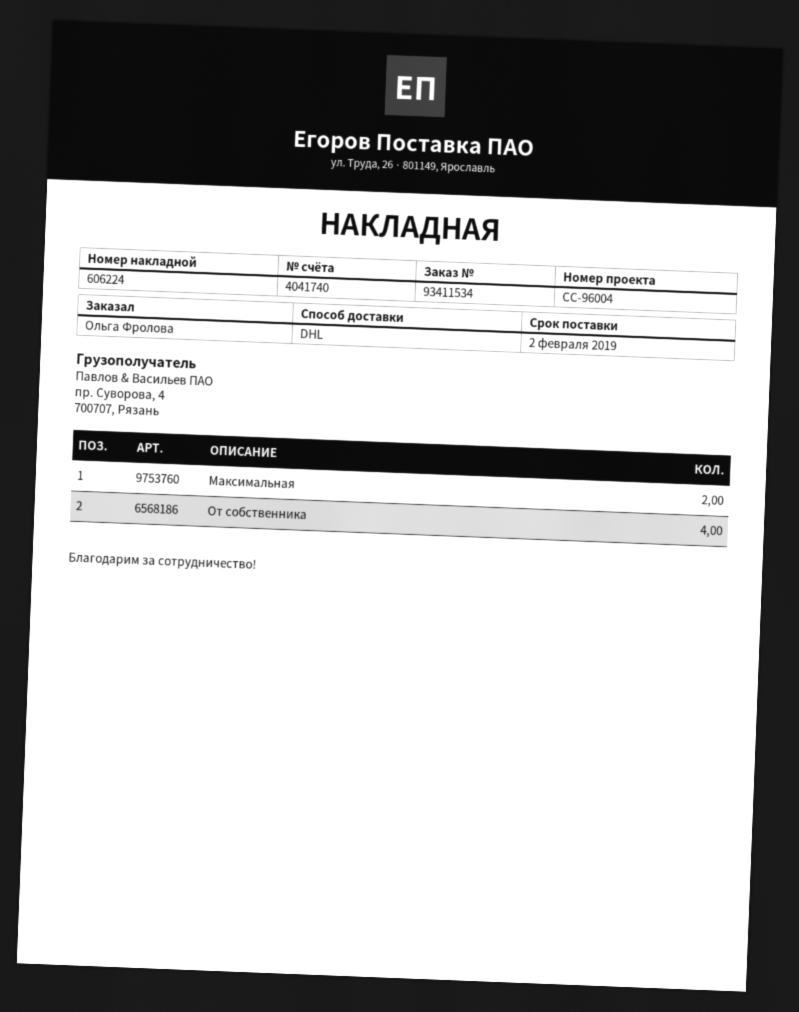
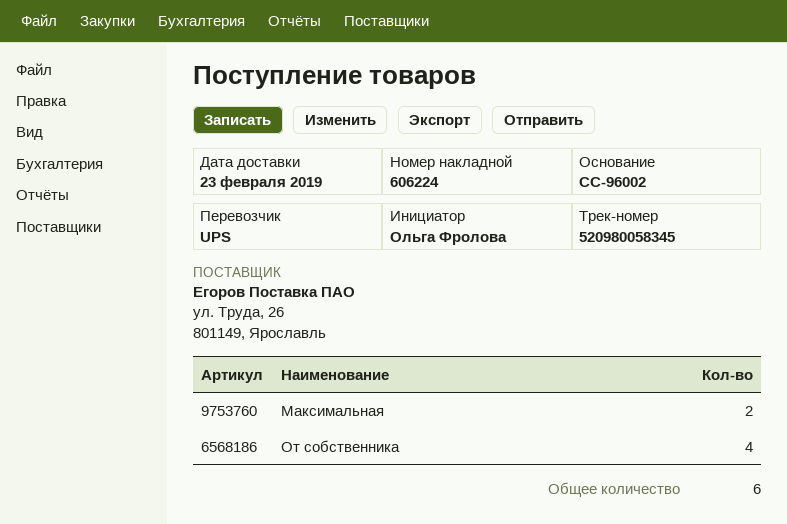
delivery date: 2019-02-02 -> 2019-02-23
reference: CC-96004 -> CC-96002
shipping method: DHL -> UPS

